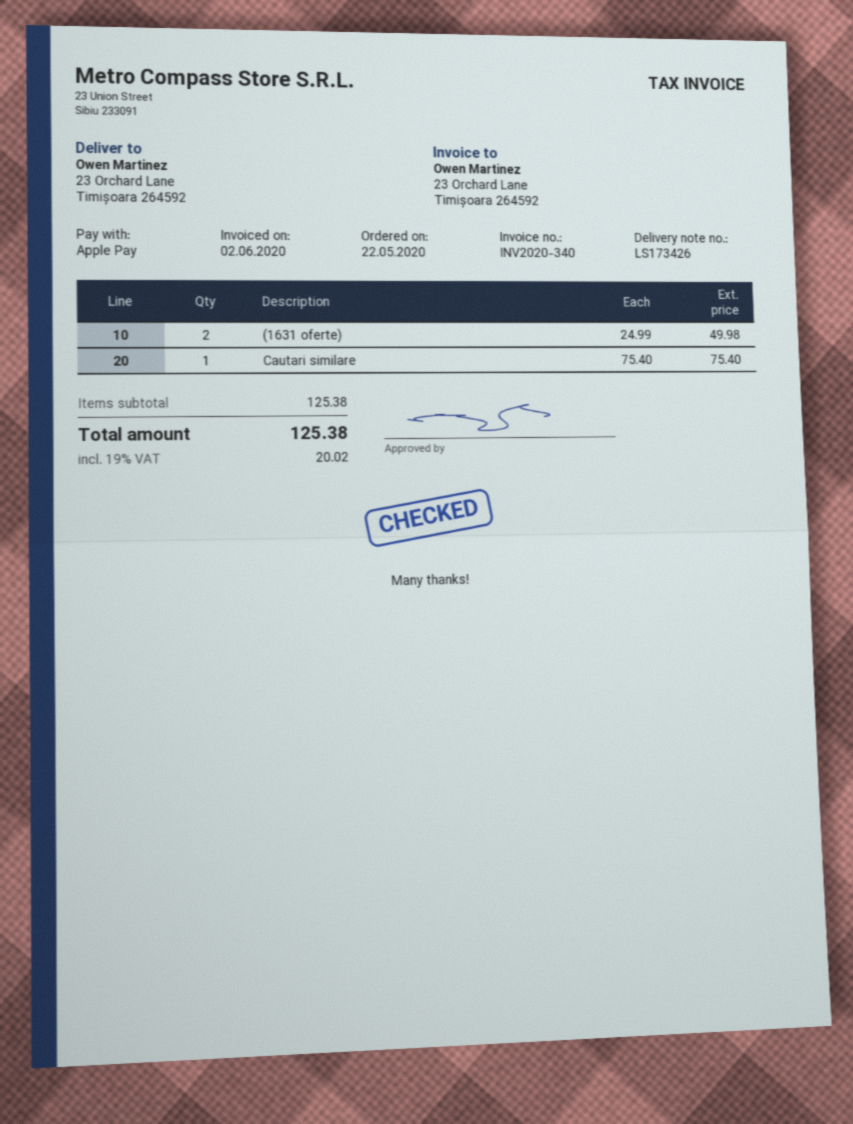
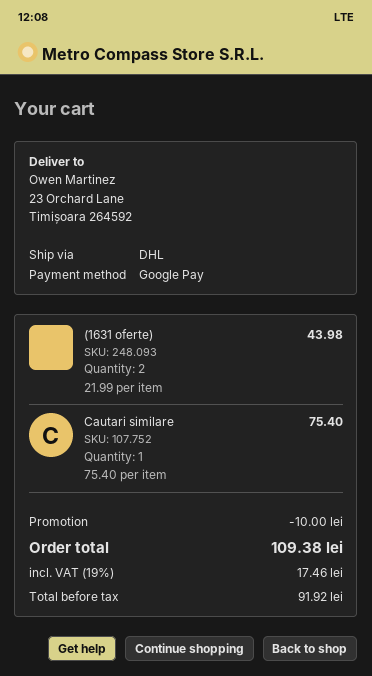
payment method: Apple Pay -> Google Pay
(1631 oferte): 2 x 24.99 = 49.98 -> 2 x 21.99 = 43.98
discount: none -> 10.00
tax: 19% = 20.02 -> 19% = 17.46
total: 125.38 -> 109.38

